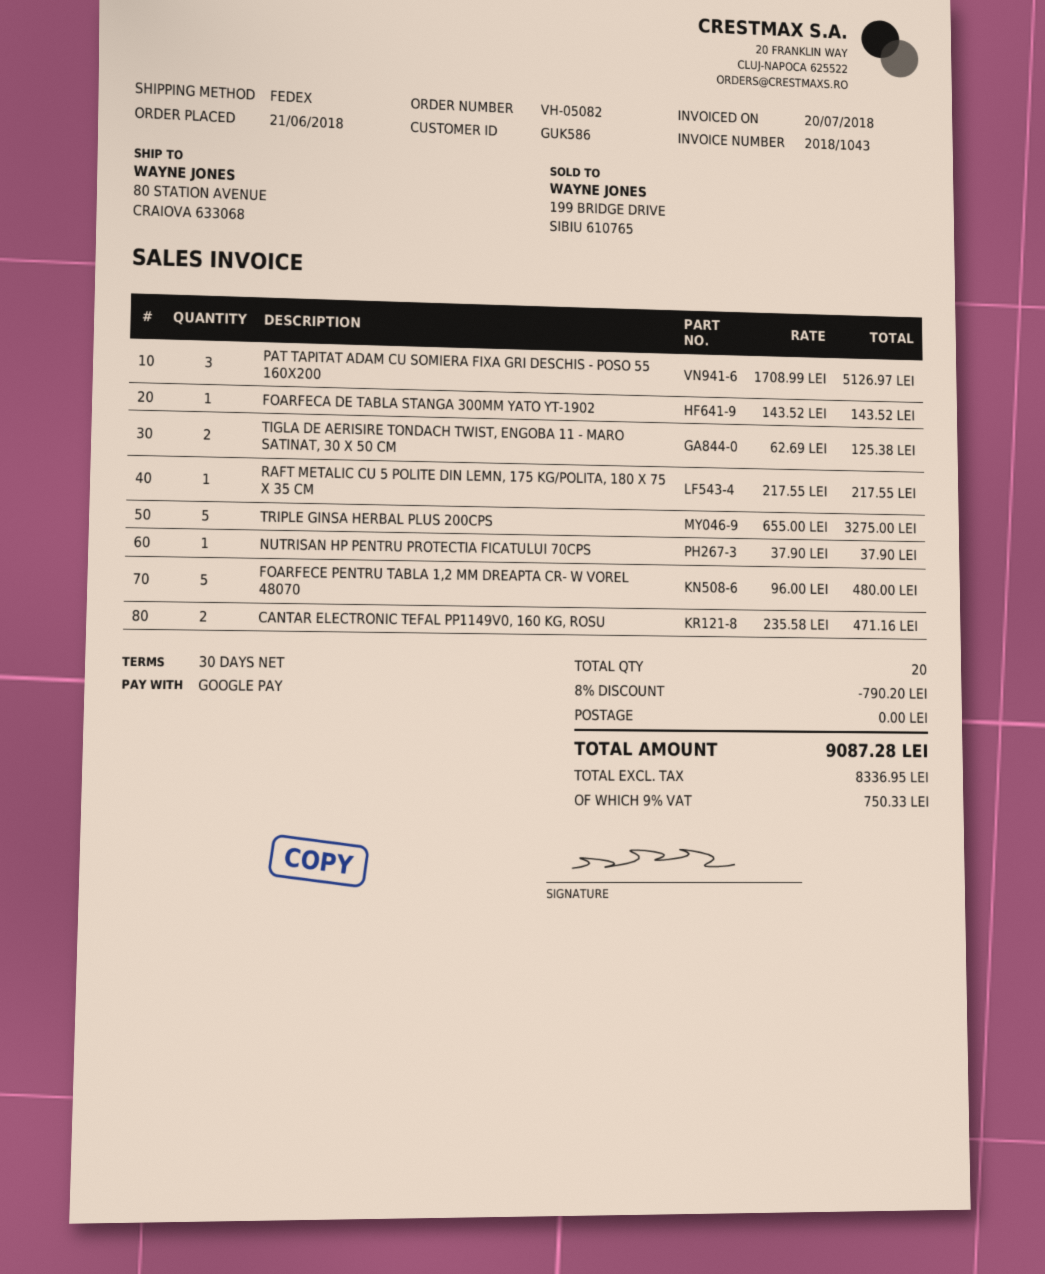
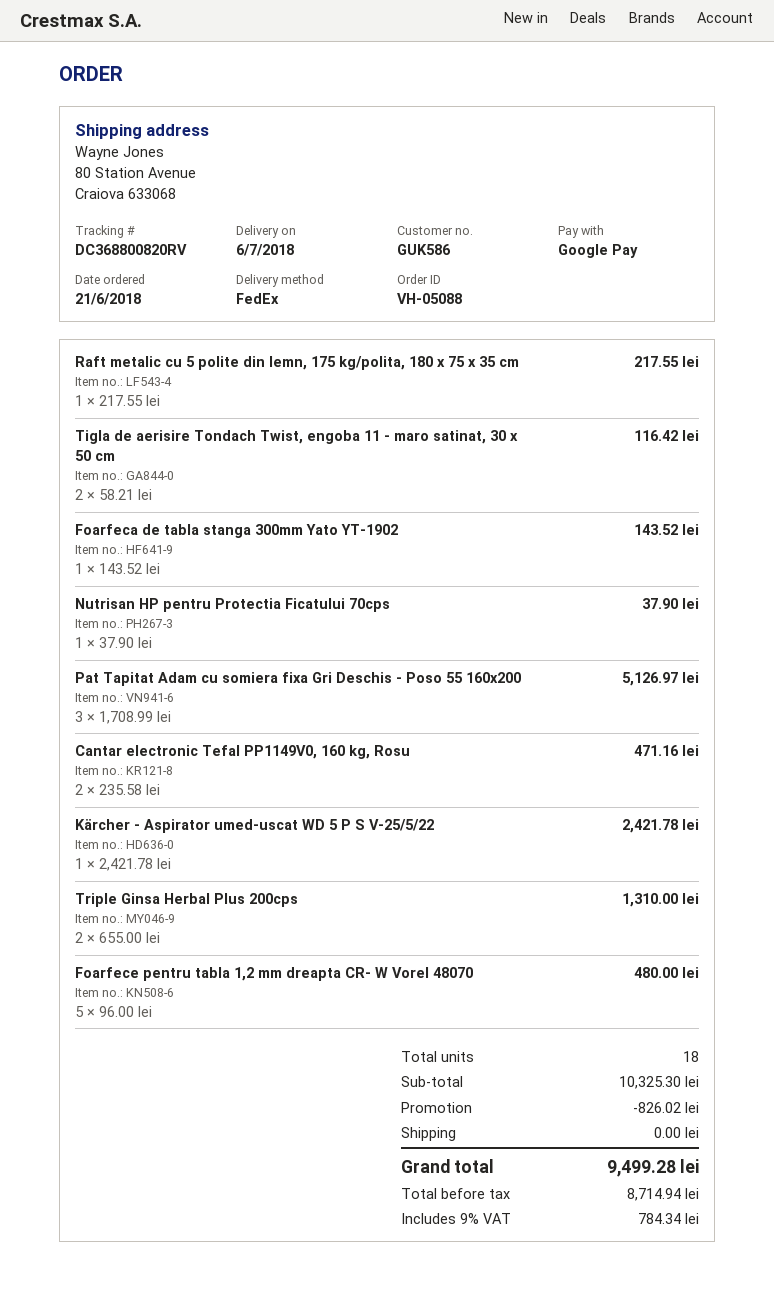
order number: VH-05082 -> VH-05088
TIGLA DE AERISIRE TONDACH TWIST, ENGOBA 11 - MARO SATINAT, 30 X 50 CM: 2 x 62.69 = 125.38 -> 2 x 58.21 = 116.42
TRIPLE GINSA HERBAL PLUS 200CPS: 5 x 655.00 = 3275.00 -> 2 x 655.00 = 1310.00
Kärcher - Aspirator umed-uscat WD 5 P S V-25/5/22: none -> 1 x 2421.78 = 2421.78
total quantity: 20 -> 18
discount: 790.20 -> 826.02
net: 8336.95 -> 8714.94
tax: 9% = 750.33 -> 9% = 784.34
total: 9087.28 -> 9499.28

